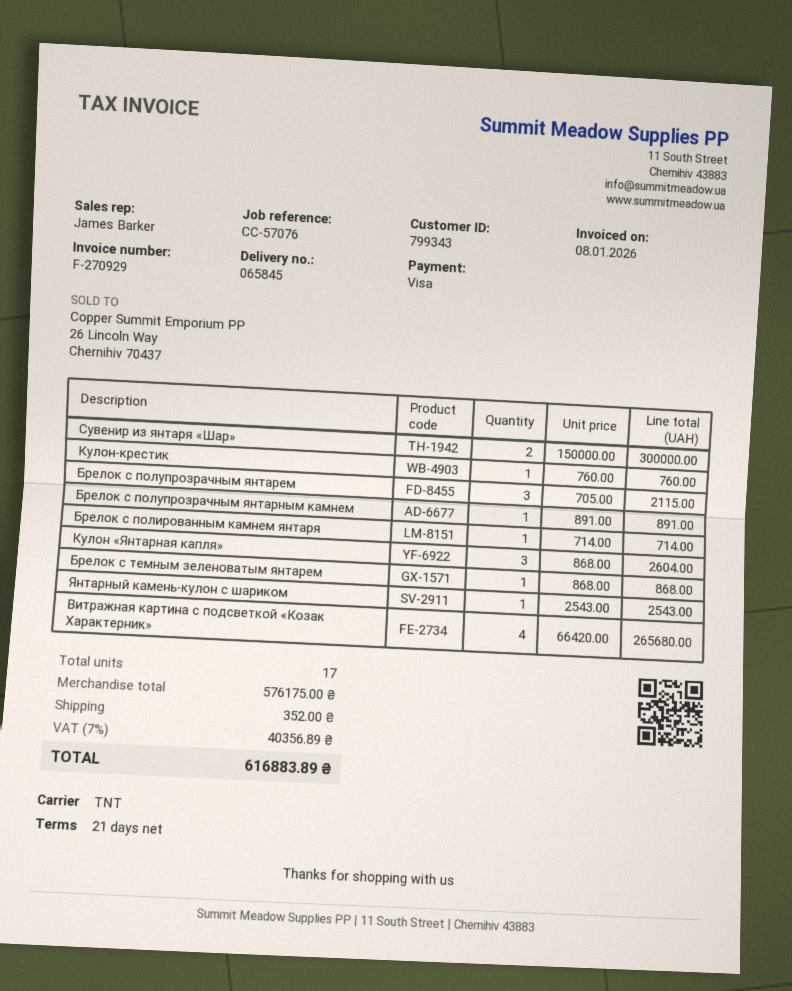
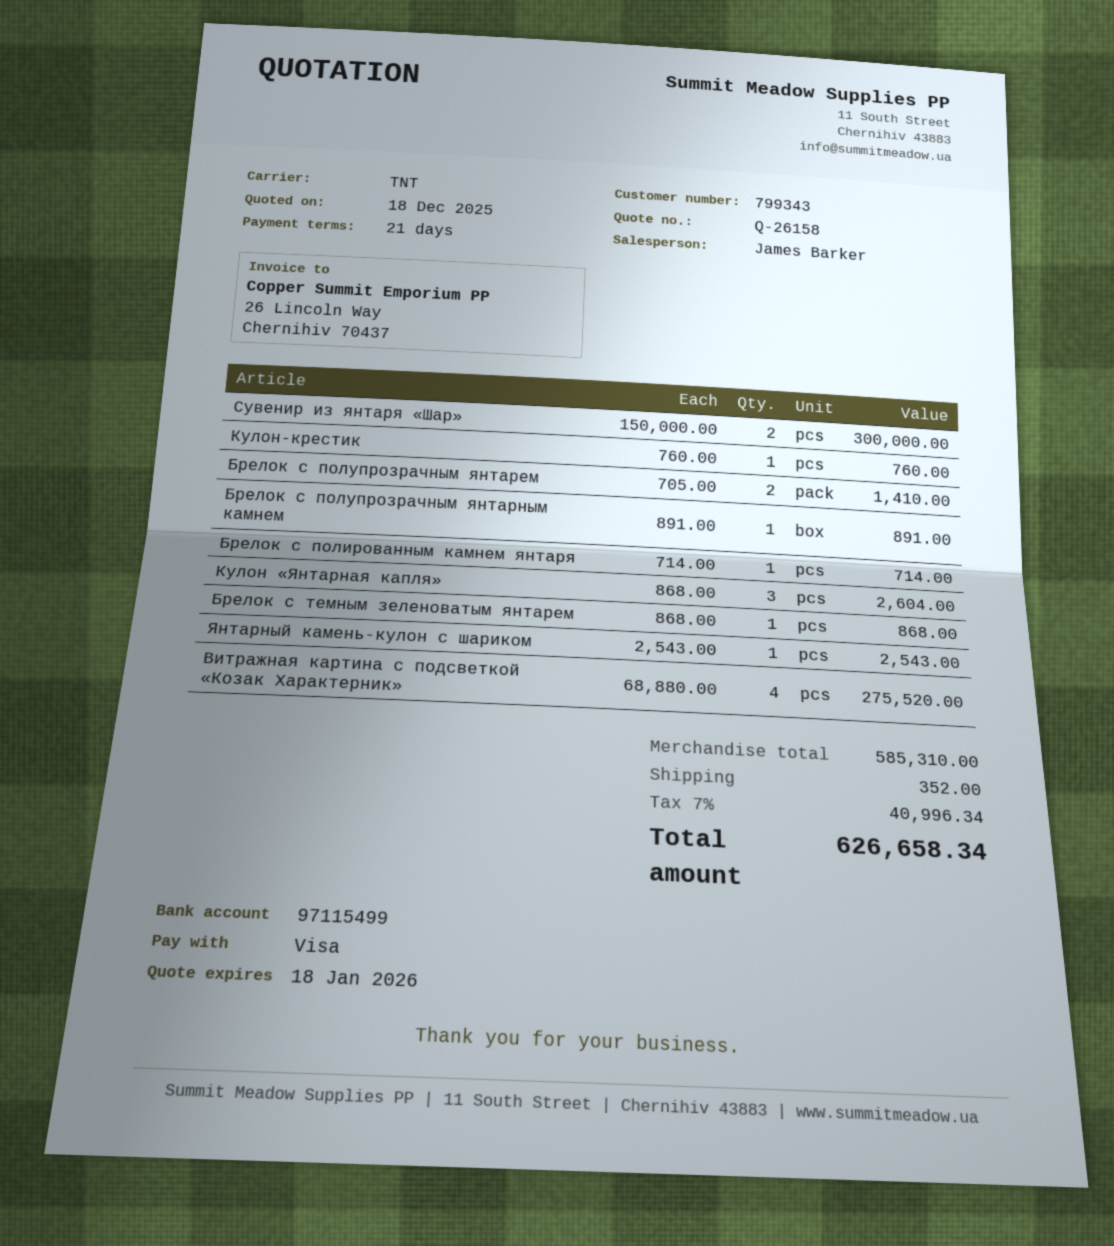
Брелок с полупрозрачным янтарем: 3 x 705.00 = 2115.00 -> 2 x 705.00 = 1410.00
Витражная картина с подсветкой «Козак Характерник»: 4 x 66420.00 = 265680.00 -> 4 x 68880.00 = 275520.00
subtotal: 576175.00 -> 585310.00
tax: 7% = 40356.89 -> 7% = 40996.34
total: 616883.89 -> 626658.34

